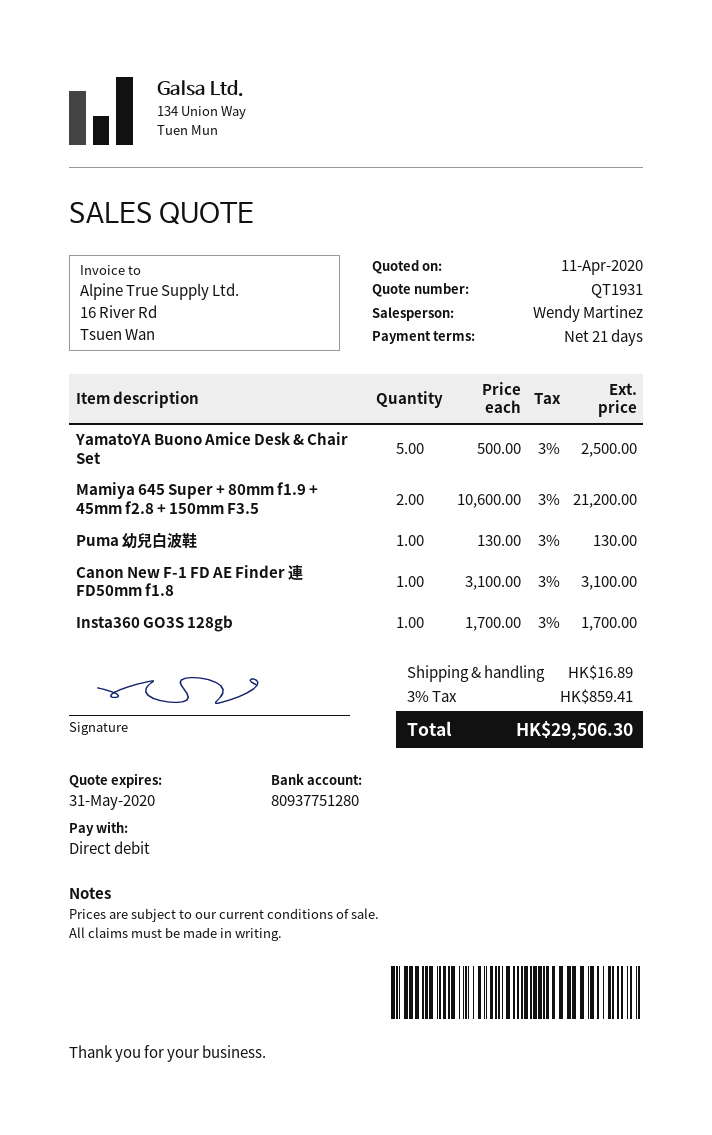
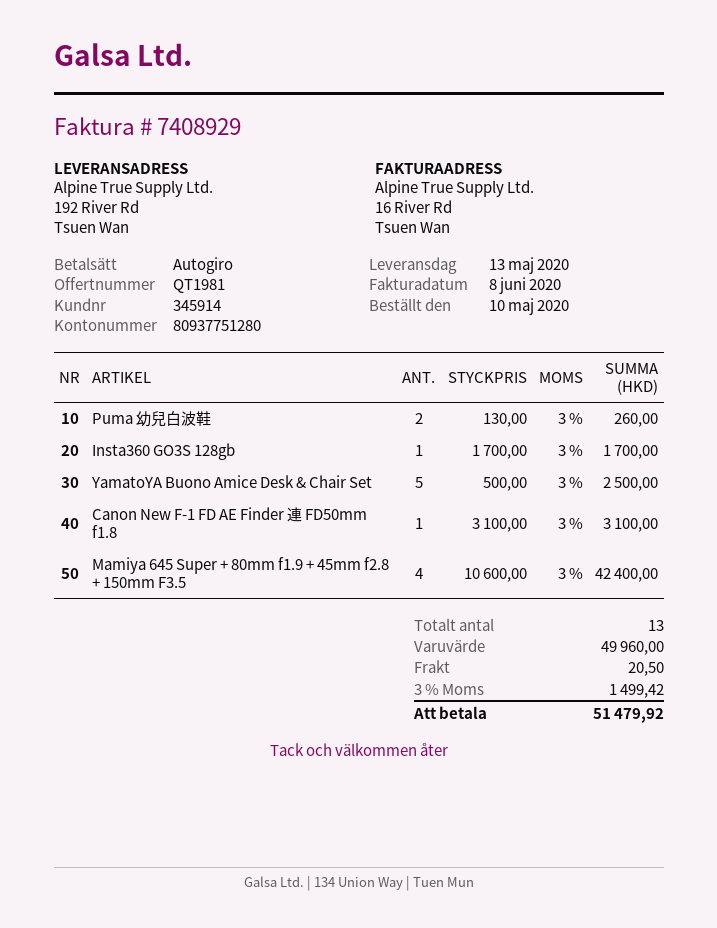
quote number: QT1931 -> QT1981
Mamiya 645 Super + 80mm f1.9 + 45mm f2.8 + 150mm F3.5: 2 x 10600.00 = 21200.00 -> 4 x 10600.00 = 42400.00
Puma 幼兒白波鞋: 1 x 130.00 = 130.00 -> 2 x 130.00 = 260.00
shipping: 16.89 -> 20.50
tax: 3% = 859.41 -> 3% = 1499.42
total: 29506.30 -> 51479.92

